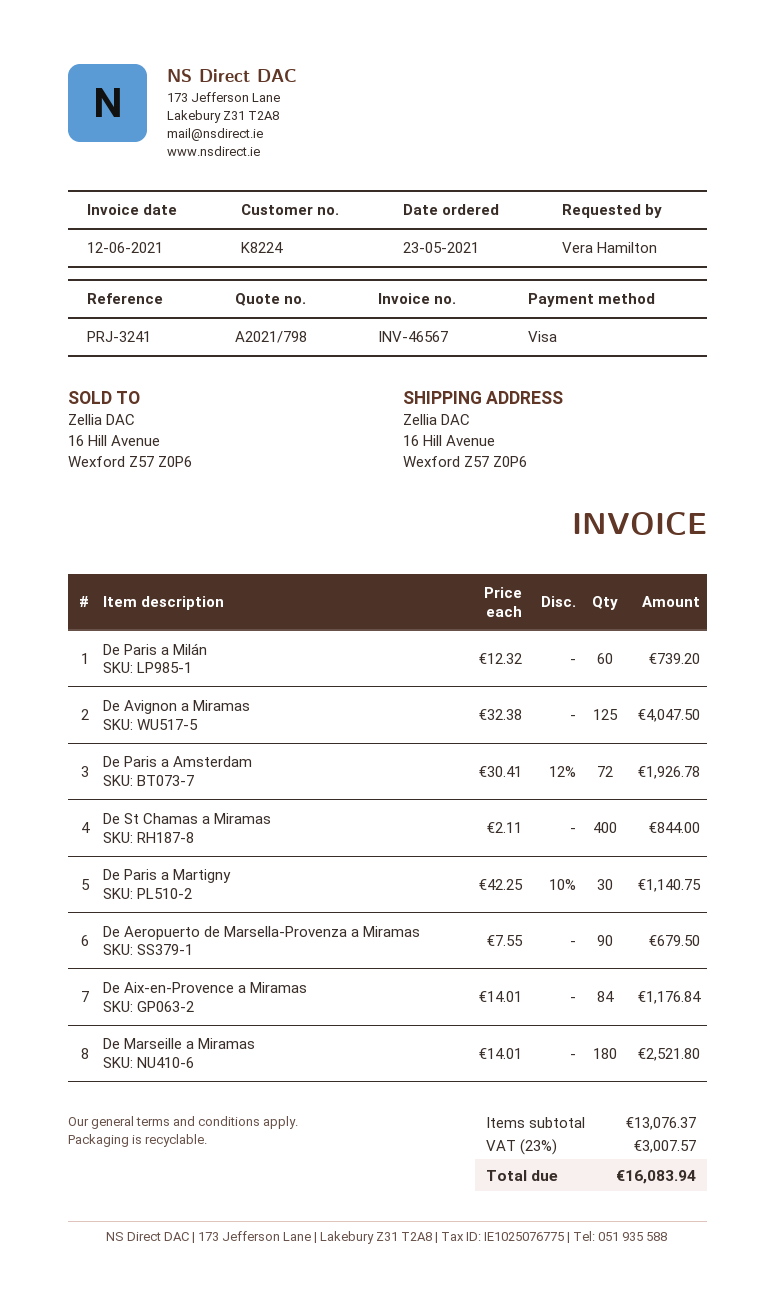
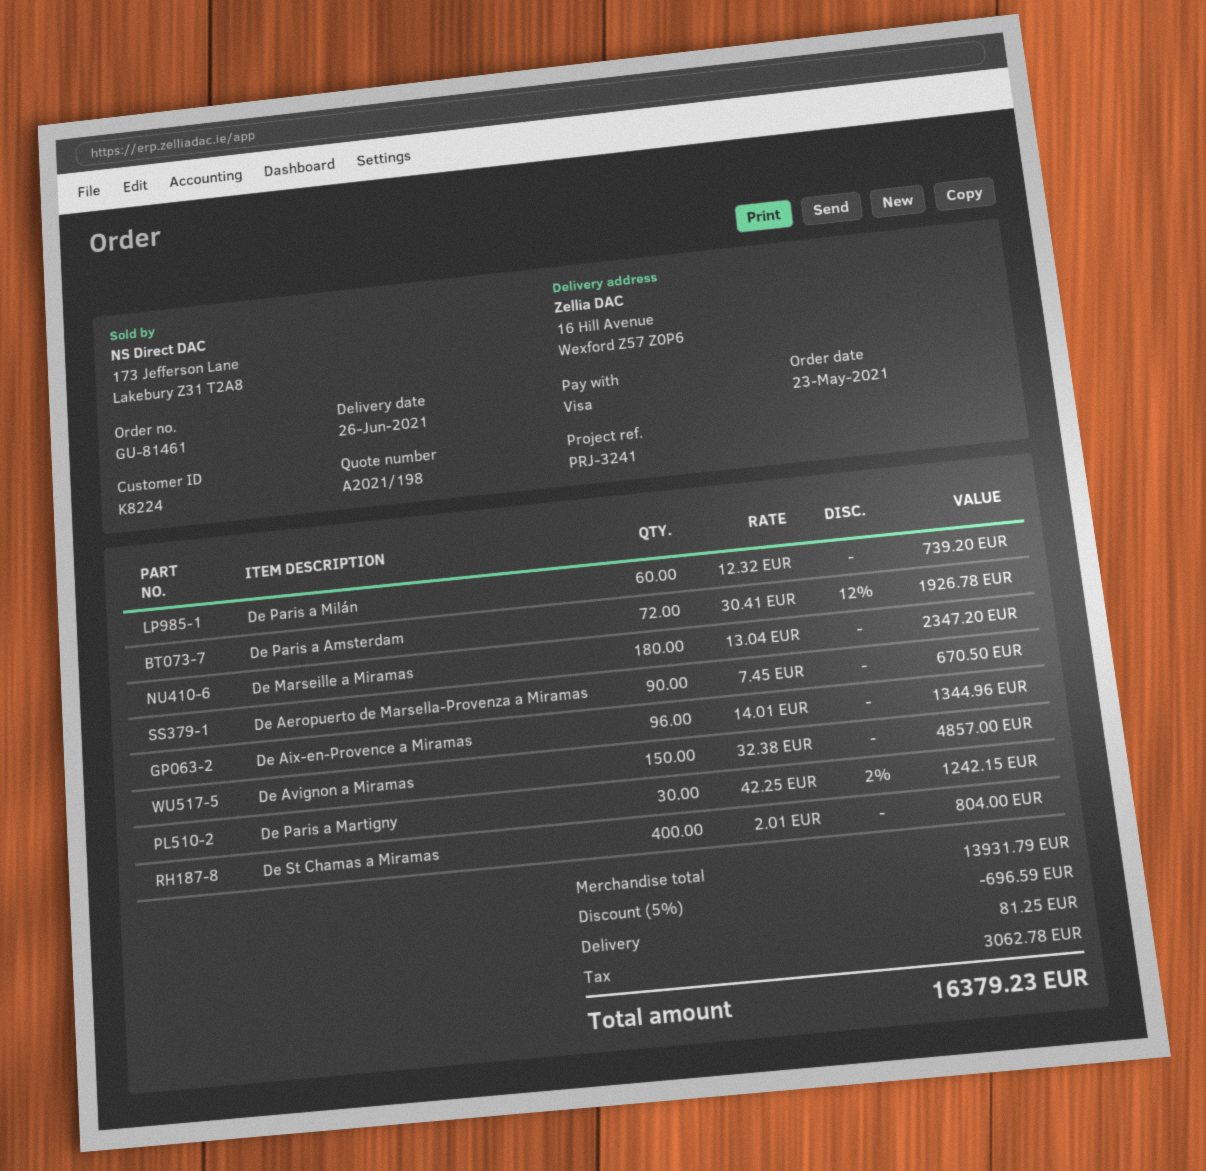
quote number: A2021/798 -> A2021/198
De Avignon a Miramas: 125 x 32.38 = 4047.50 -> 150 x 32.38 = 4857.00
De St Chamas a Miramas: 400 x 2.11 = 844.00 -> 400 x 2.01 = 804.00
De Paris a Martigny: 30 x 42.25 - 10% = 1140.75 -> 30 x 42.25 - 2% = 1242.15
De Aeropuerto de Marsella-Provenza a Miramas: 90 x 7.55 = 679.50 -> 90 x 7.45 = 670.50
De Aix-en-Provence a Miramas: 84 x 14.01 = 1176.84 -> 96 x 14.01 = 1344.96
De Marseille a Miramas: 180 x 14.01 = 2521.80 -> 180 x 13.04 = 2347.20
subtotal: 13076.37 -> 13931.79
discount: none -> 5% = 696.59
shipping: none -> 81.25
tax: 3007.57 -> 3062.78
total: 16083.94 -> 16379.23

